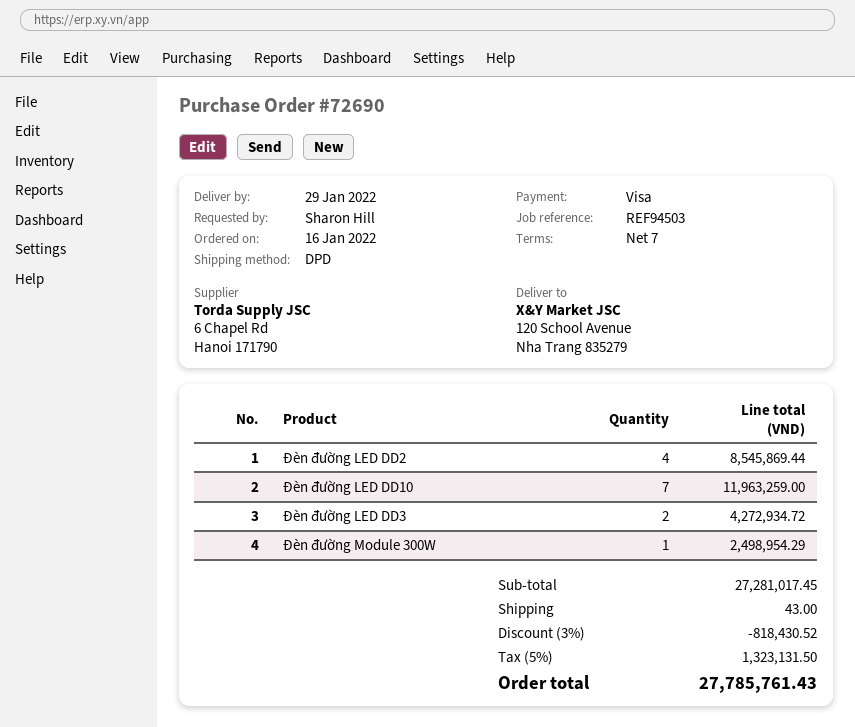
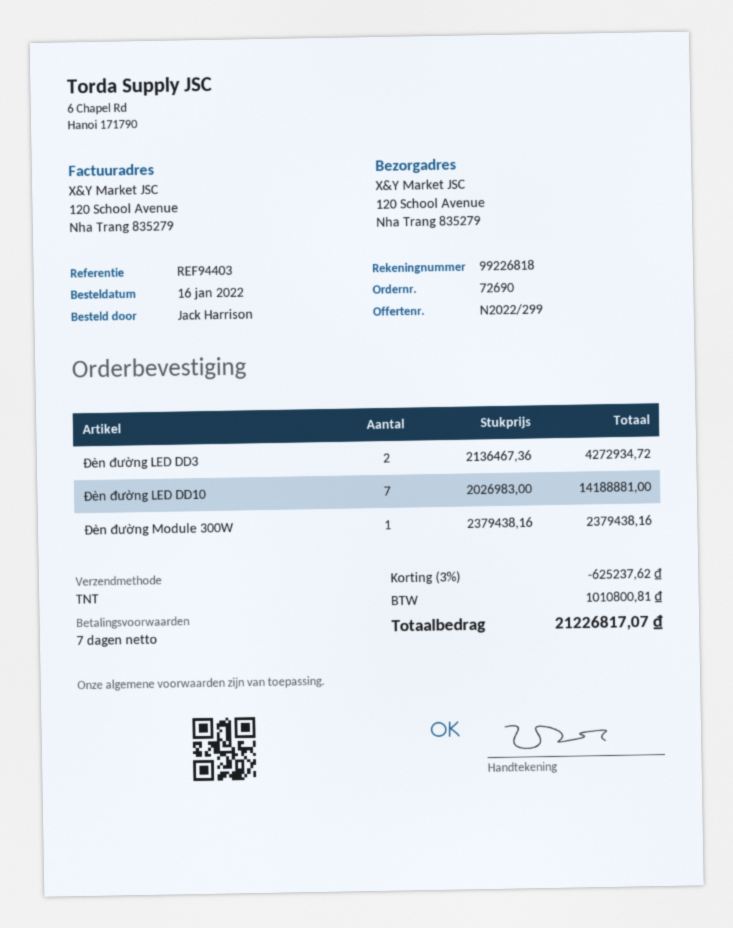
reference: REF94503 -> REF94403
ordered by: Sharon Hill -> Jack Harrison
shipping method: DPD -> TNT
Đèn đường LED DD2: 4 for 8545869.44 -> none
Đèn đường LED DD10: 7 for 11963259.00 -> 7 for 14188881.00
Đèn đường Module 300W: 1 for 2498954.29 -> 1 for 2379438.16
discount: 3% = 818430.52 -> 3% = 625237.62
shipping: 43.00 -> none
tax: 1323131.50 -> 1010800.81
total: 27785761.43 -> 21226817.07

